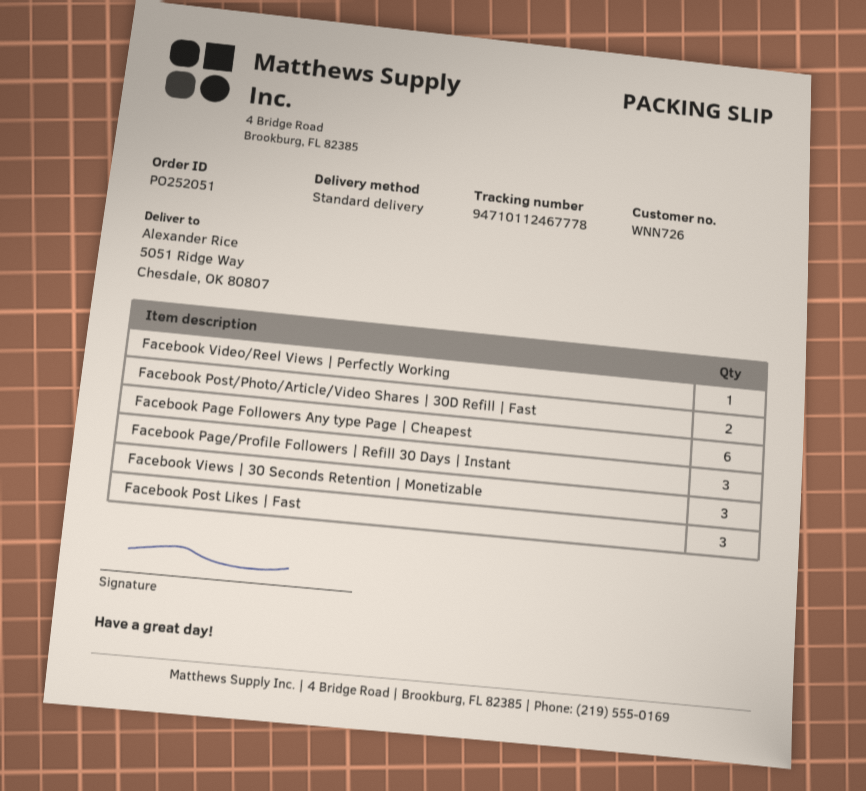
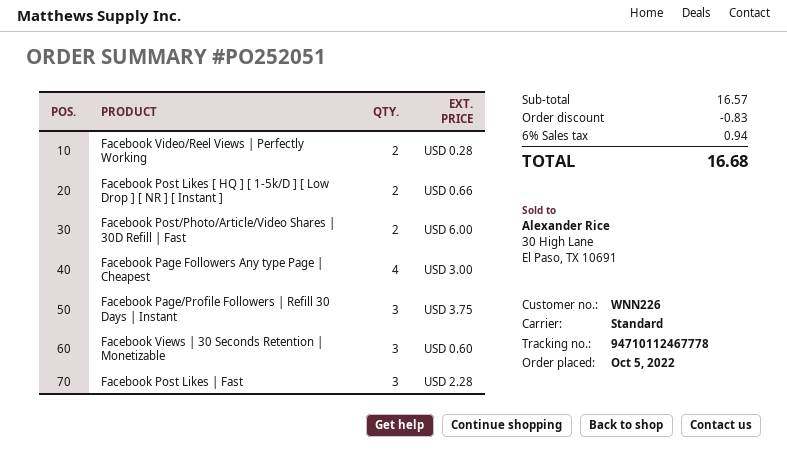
customer number: WNN726 -> WNN226
Facebook Video/Reel Views | Perfectly Working: 1 -> 2
Facebook Page Followers Any type Page | Cheapest: 6 -> 4
Facebook Post Likes [ HQ ] [ 1-5k/D ] [ Low Drop ] [ NR ] [ Instant ]: none -> 2

